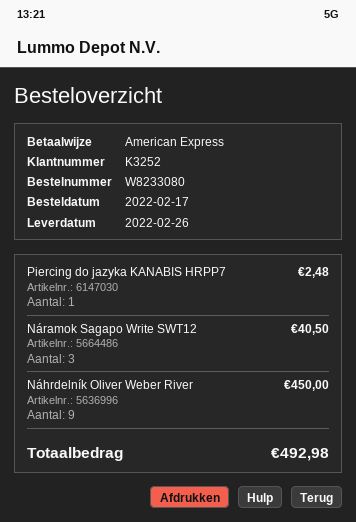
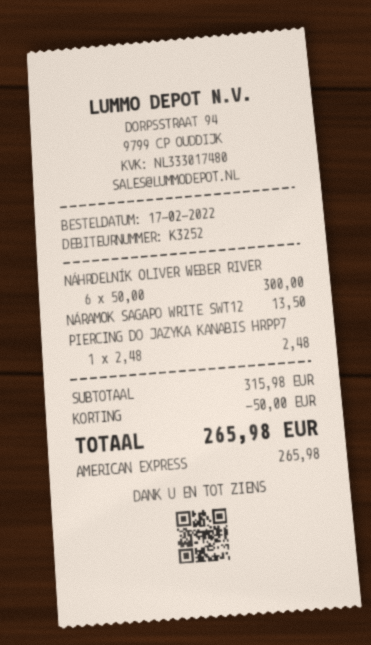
Náramok Sagapo Write SWT12: 3 for 40.50 -> 1 for 13.50
Náhrdelník Oliver Weber River: 9 for 450.00 -> 6 for 300.00
discount: none -> 50.00
total: 492.98 -> 265.98

